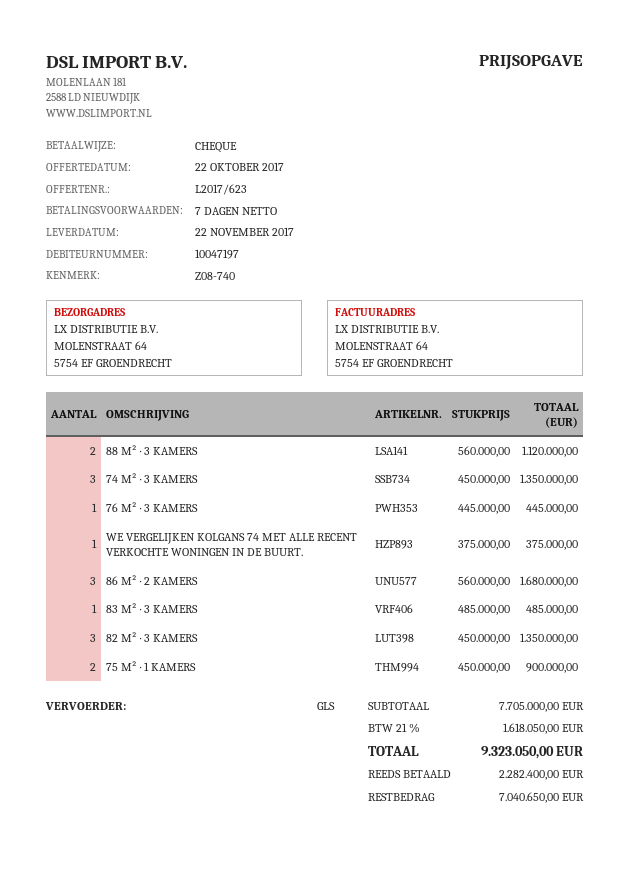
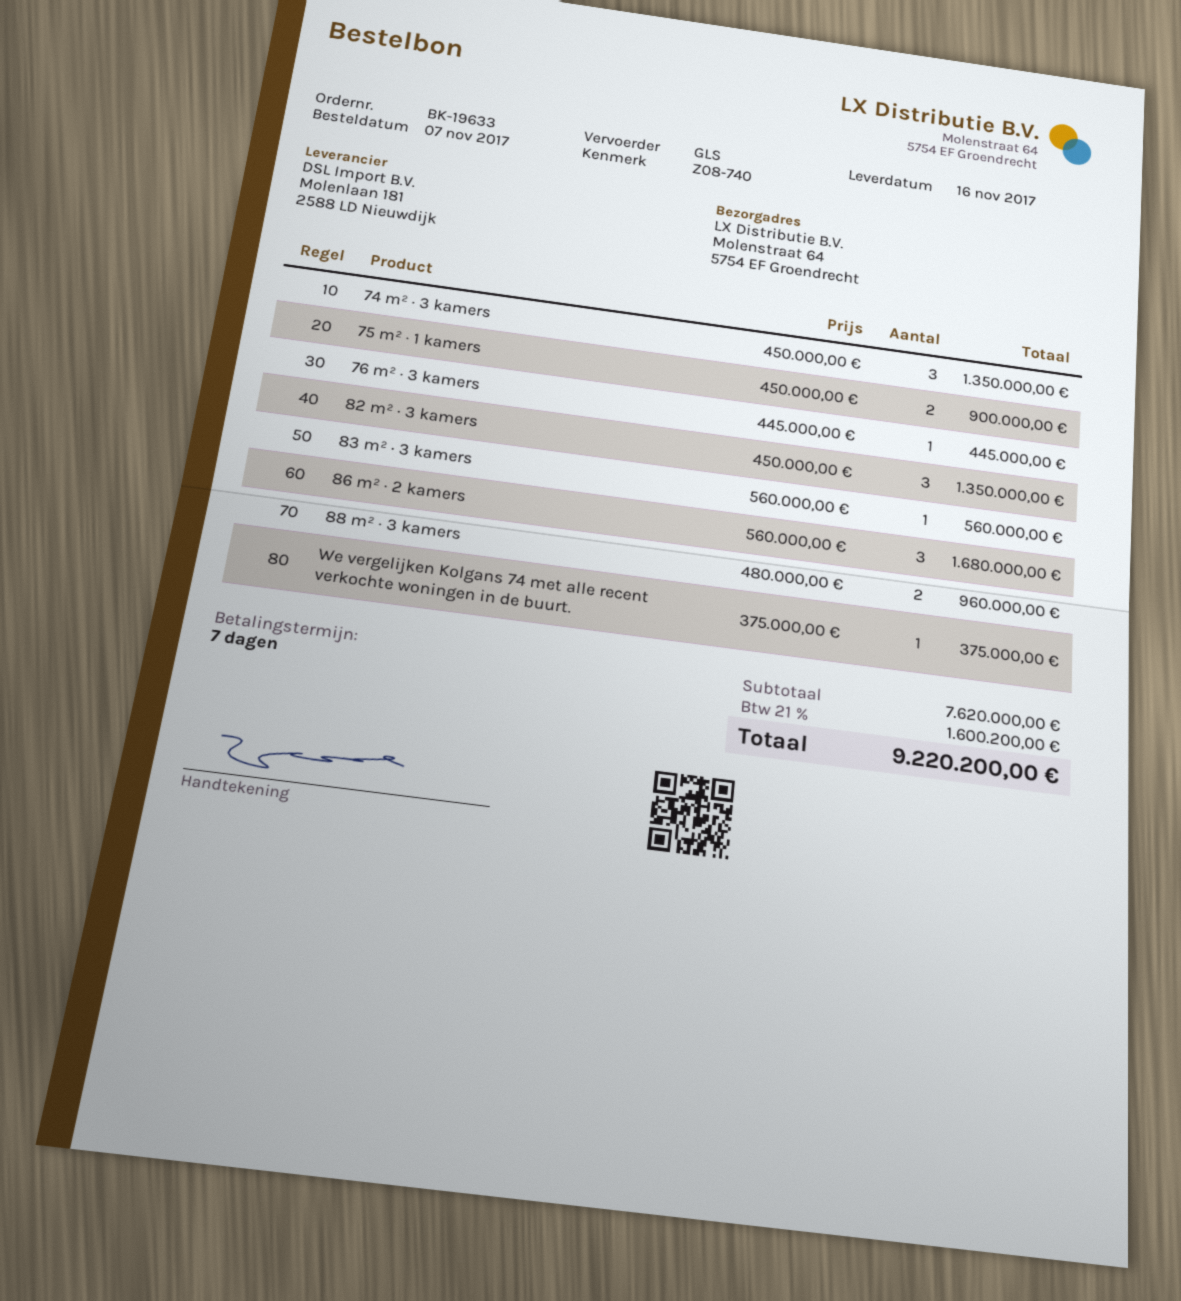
delivery date: 2017-11-22 -> 2017-11-16
88 M² · 3 KAMERS: 2 x 560000.00 = 1120000.00 -> 2 x 480000.00 = 960000.00
83 M² · 3 KAMERS: 1 x 485000.00 = 485000.00 -> 1 x 560000.00 = 560000.00
subtotal: 7705000.00 -> 7620000.00
tax: 21% = 1618050.00 -> 21% = 1600200.00
total: 9323050.00 -> 9220200.00

